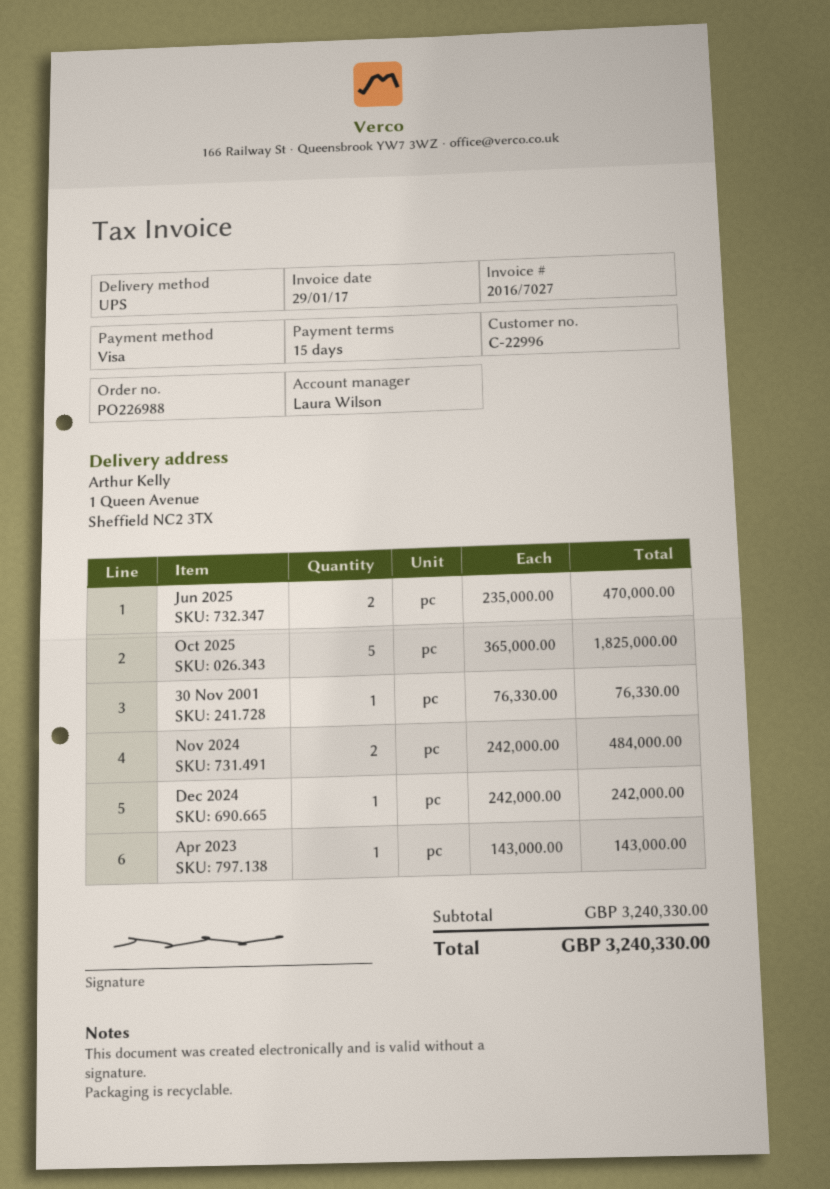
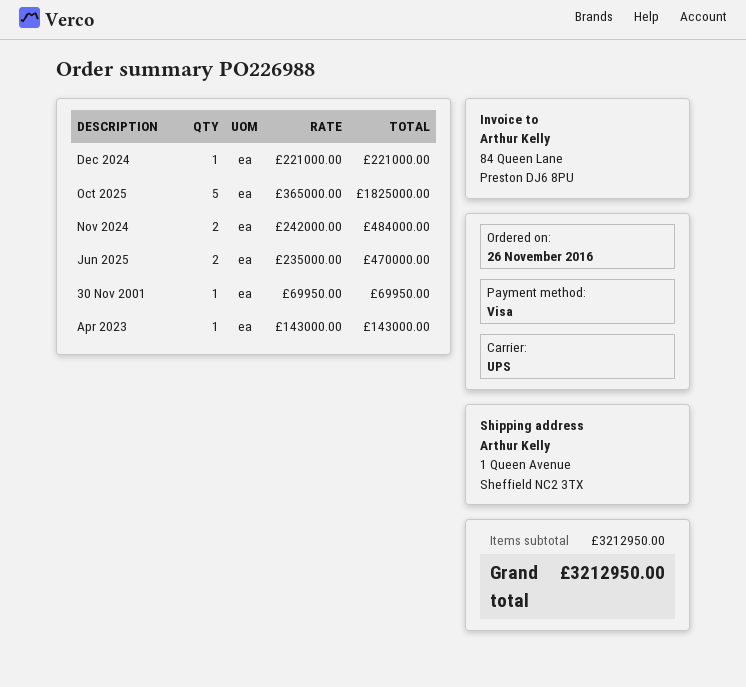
30 Nov 2001: 1 x 76330.00 = 76330.00 -> 1 x 69950.00 = 69950.00
Dec 2024: 1 x 242000.00 = 242000.00 -> 1 x 221000.00 = 221000.00
subtotal: 3240330.00 -> 3212950.00
total: 3240330.00 -> 3212950.00

